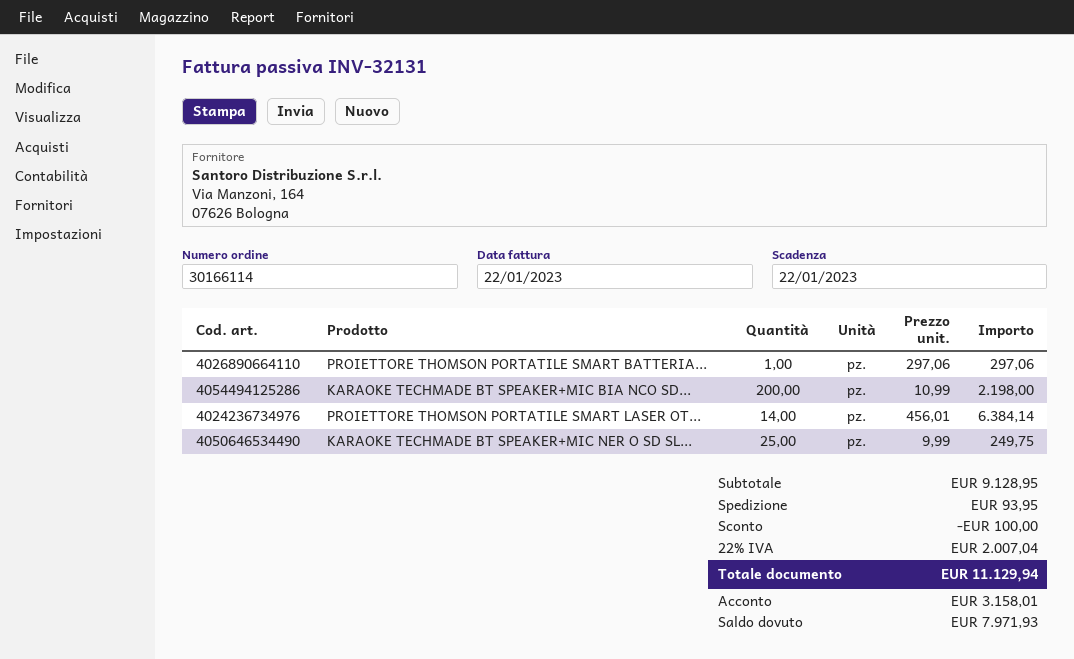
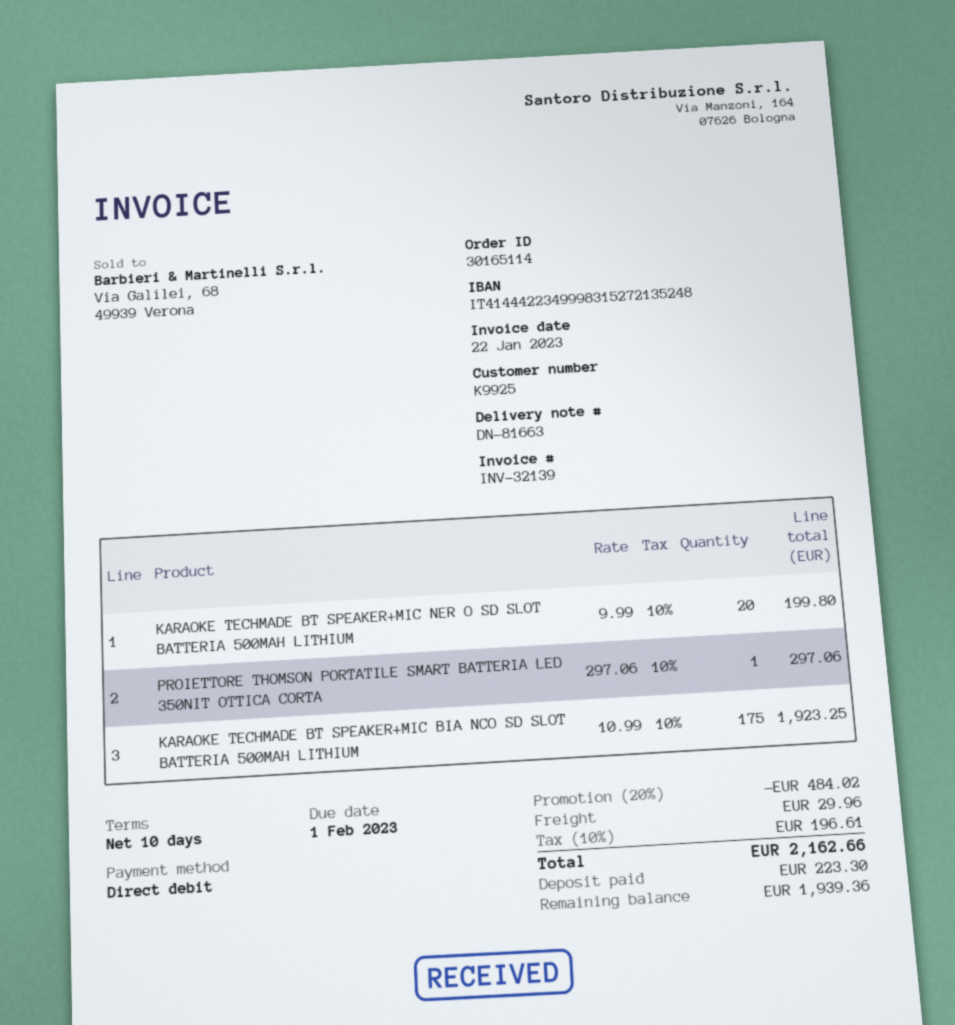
order number: 30166114 -> 30165114
invoice number: INV-32131 -> INV-32139
due date: 2023-01-22 -> 2023-02-01
KARAOKE TECHMADE BT SPEAKER+MIC BIA NCO SD...: 200 x 10.99 = 2198.00 -> 175 x 10.99 = 1923.25
PROIETTORE THOMSON PORTATILE SMART LASER OT...: 14 x 456.01 = 6384.14 -> none
KARAOKE TECHMADE BT SPEAKER+MIC NER O SD SL...: 25 x 9.99 = 249.75 -> 20 x 9.99 = 199.80
discount: 100.00 -> 484.02
shipping: 93.95 -> 29.96
tax: 22% = 2007.04 -> 10% = 196.61
total: 11129.94 -> 2162.66
deposit: 3158.01 -> 223.30
balance: 7971.93 -> 1939.36

